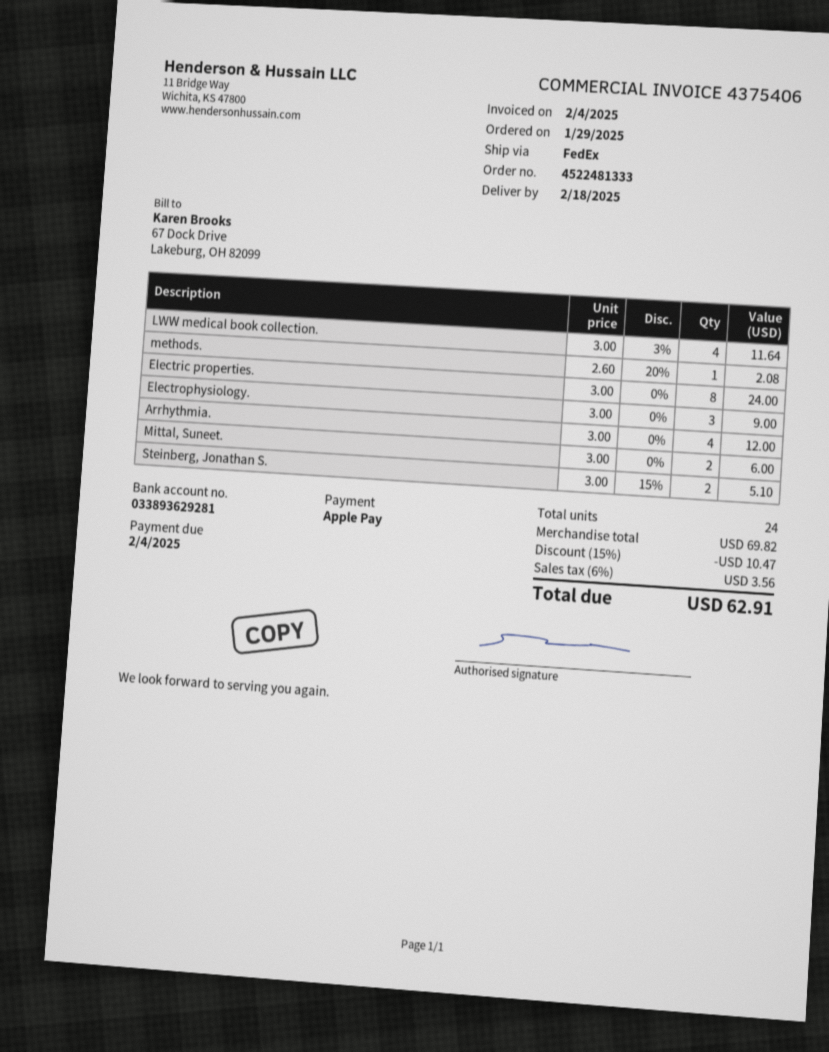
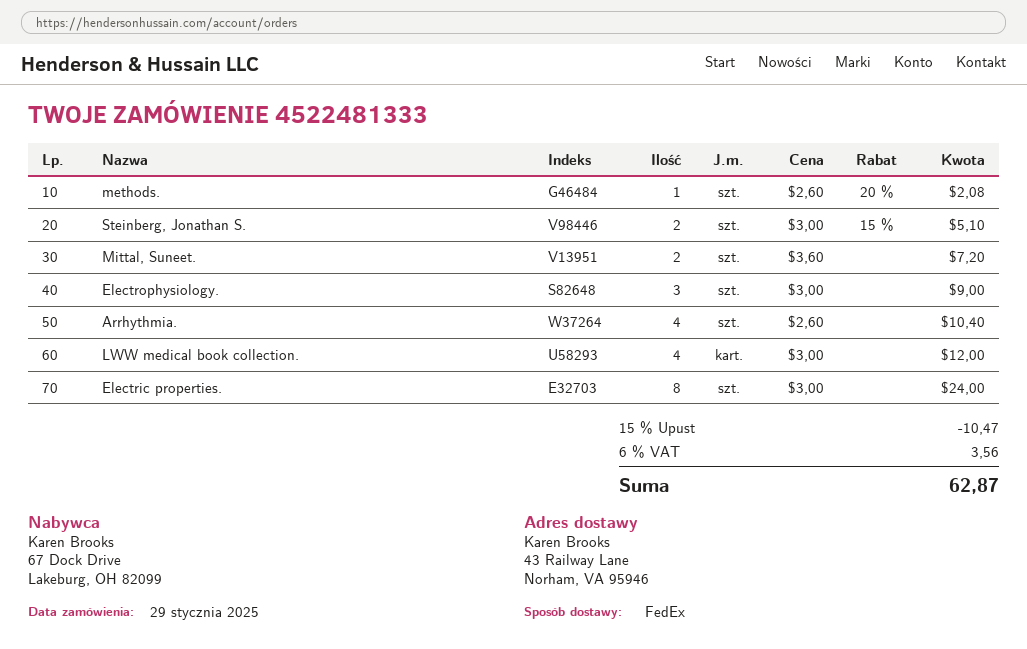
LWW medical book collection.: 4 x 3.00 - 3% = 11.64 -> 4 x 3.00 = 12.00
Arrhythmia.: 4 x 3.00 = 12.00 -> 4 x 2.60 = 10.40
Mittal, Suneet.: 2 x 3.00 = 6.00 -> 2 x 3.60 = 7.20
total: 62.91 -> 62.87

